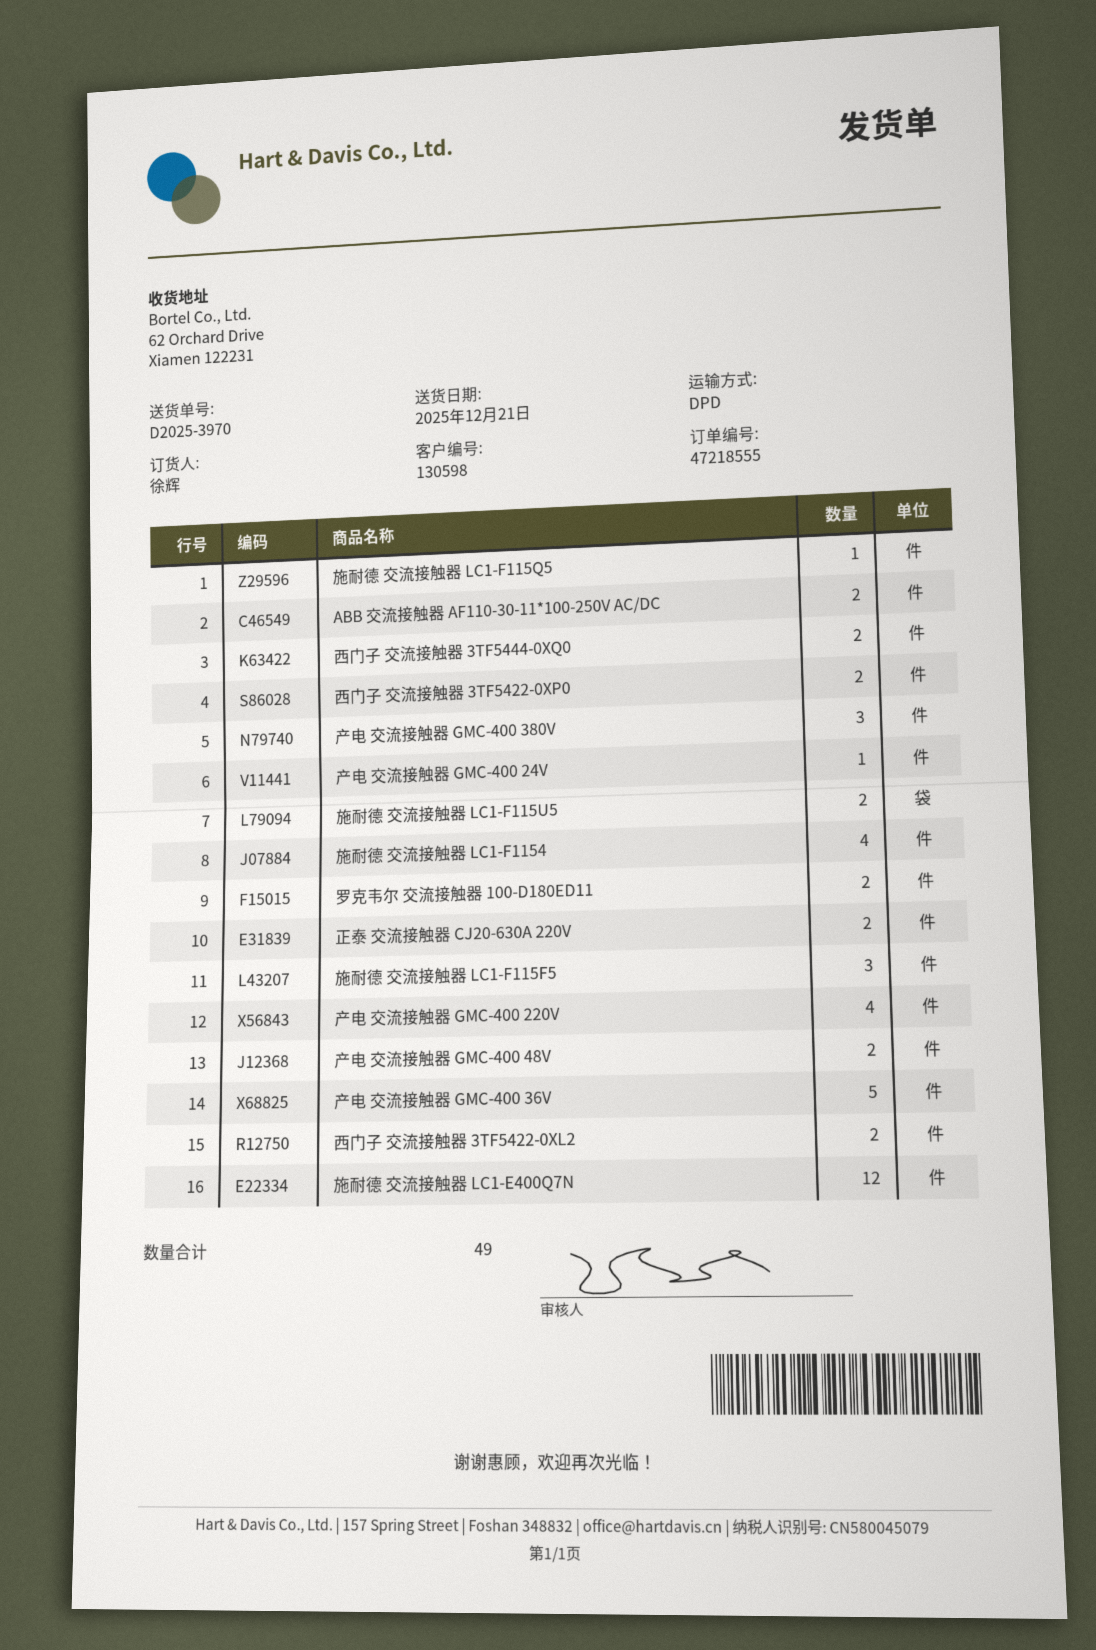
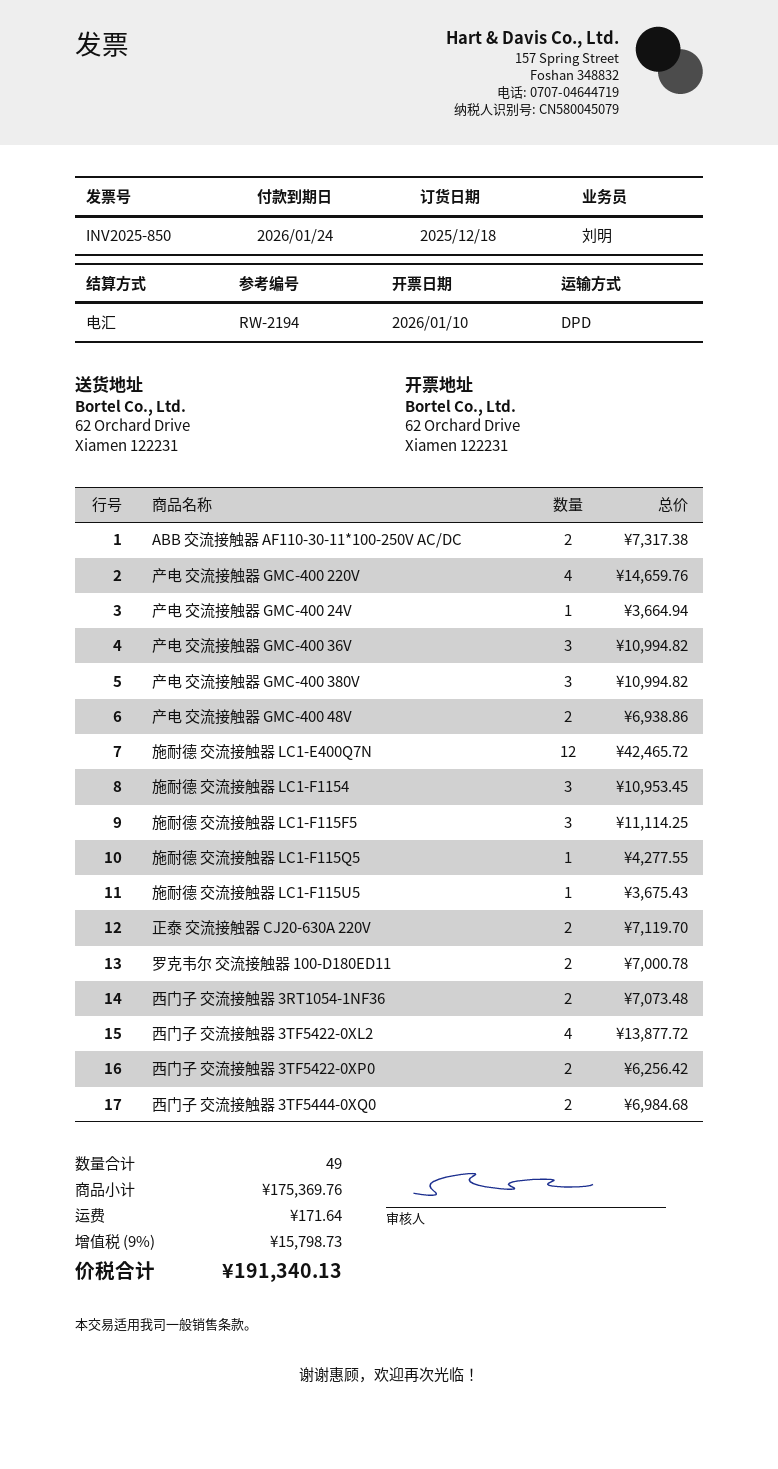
施耐德 交流接触器 LC1-F115U5: 2 -> 1
施耐德 交流接触器 LC1-F1154: 4 -> 3
产电 交流接触器 GMC-400 36V: 5 -> 3
西门子 交流接触器 3TF5422-0XL2: 2 -> 4
西门子 交流接触器 3RT1054-1NF36: none -> 2

